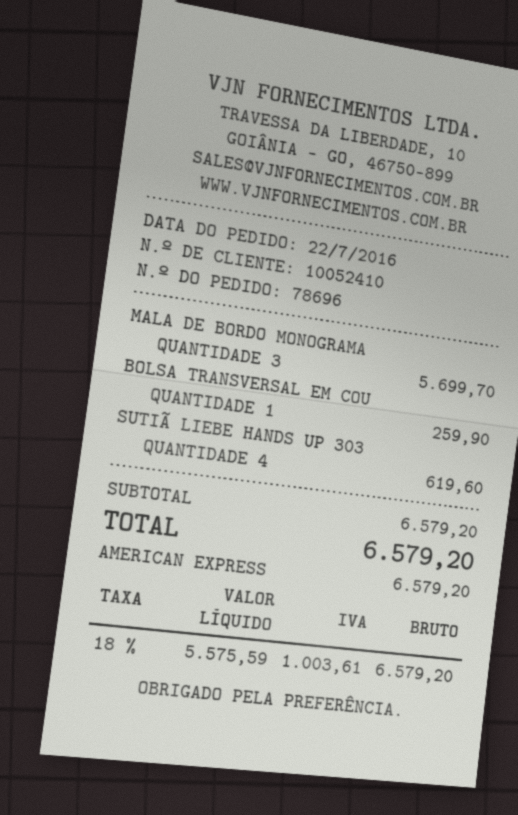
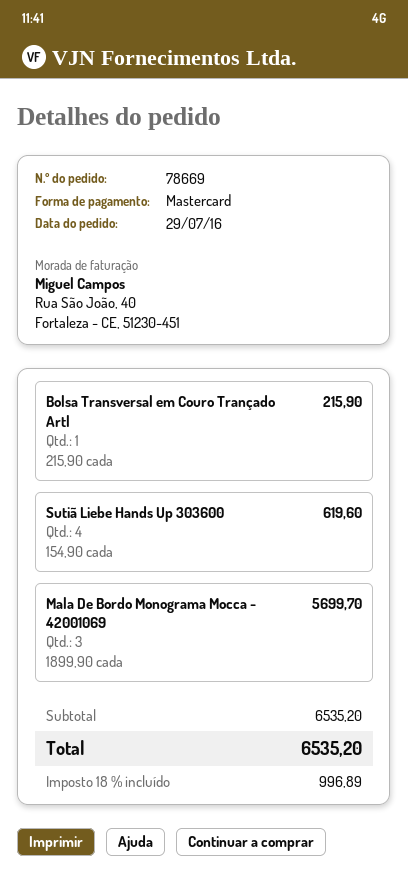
order number: 78696 -> 78669
order date: 2016-07-22 -> 2016-07-29
payment method: American Express -> Mastercard
BOLSA TRANSVERSAL EM COU: 1 for 259.90 -> 1 for 215.90
subtotal: 6579.20 -> 6535.20
tax: 18% = 1003.61 -> 18% = 996.89
total: 6579.20 -> 6535.20

